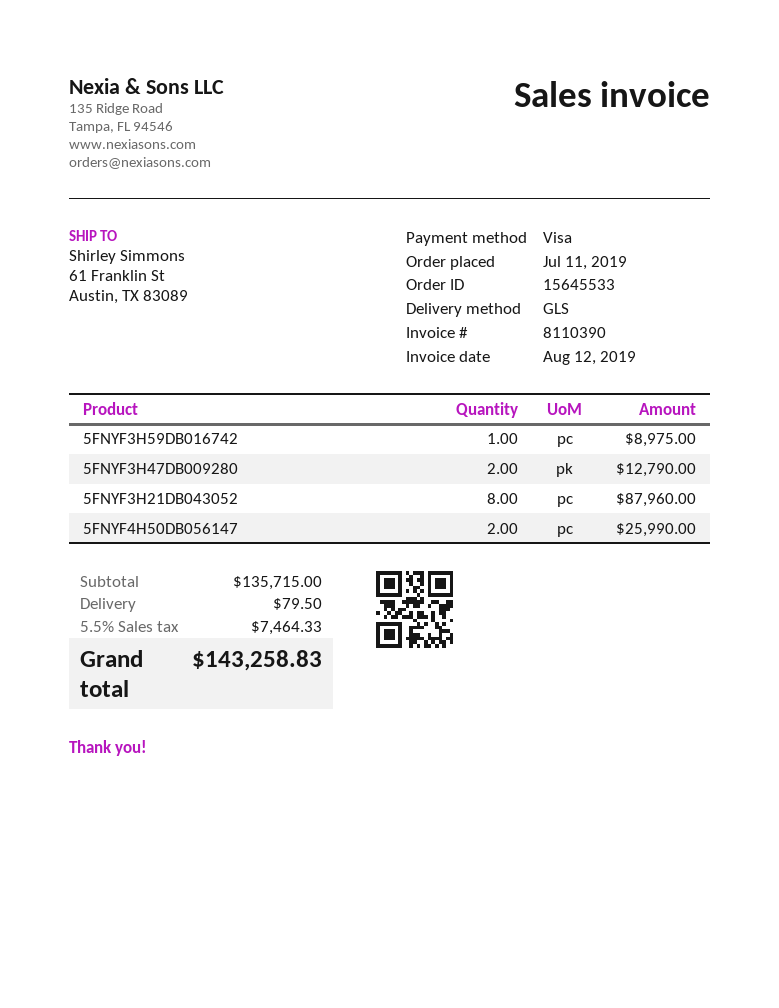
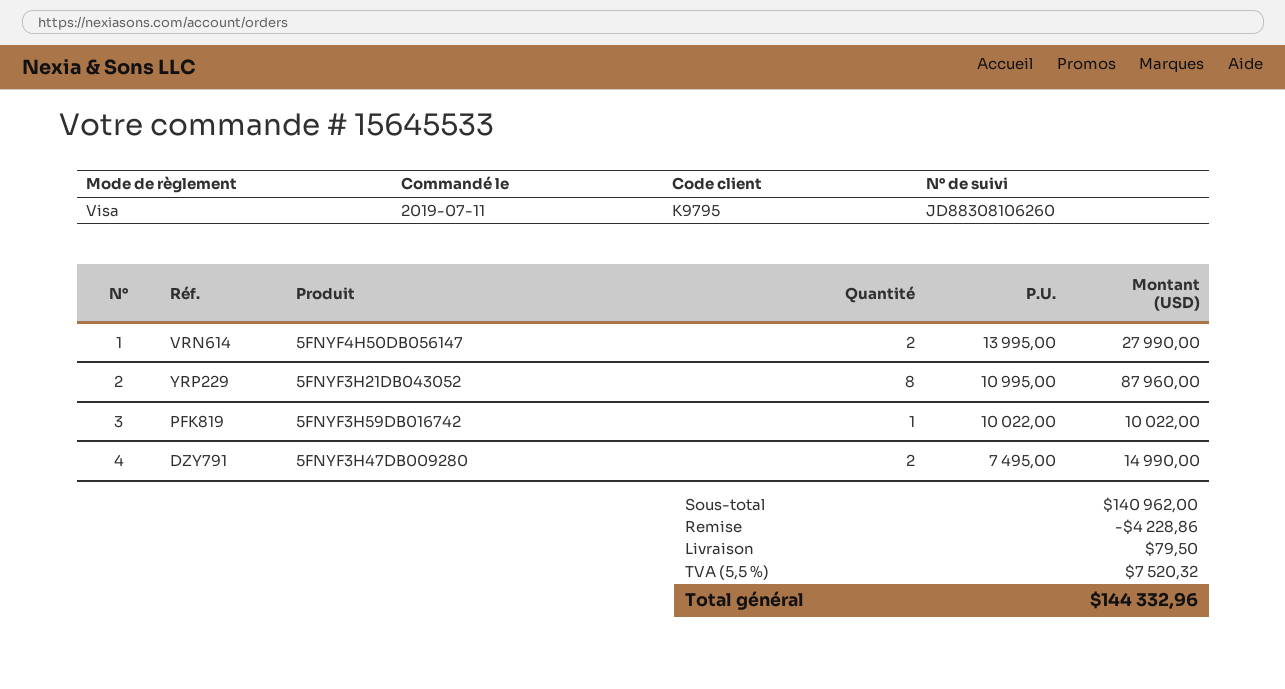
5FNYF3H59DB016742: 1 for 8975.00 -> 1 for 10022.00
5FNYF3H47DB009280: 2 for 12790.00 -> 2 for 14990.00
5FNYF4H50DB056147: 2 for 25990.00 -> 2 for 27990.00
subtotal: 135715.00 -> 140962.00
discount: none -> 4228.86
tax: 5.5% = 7464.33 -> 5.5% = 7520.32
total: 143258.83 -> 144332.96

